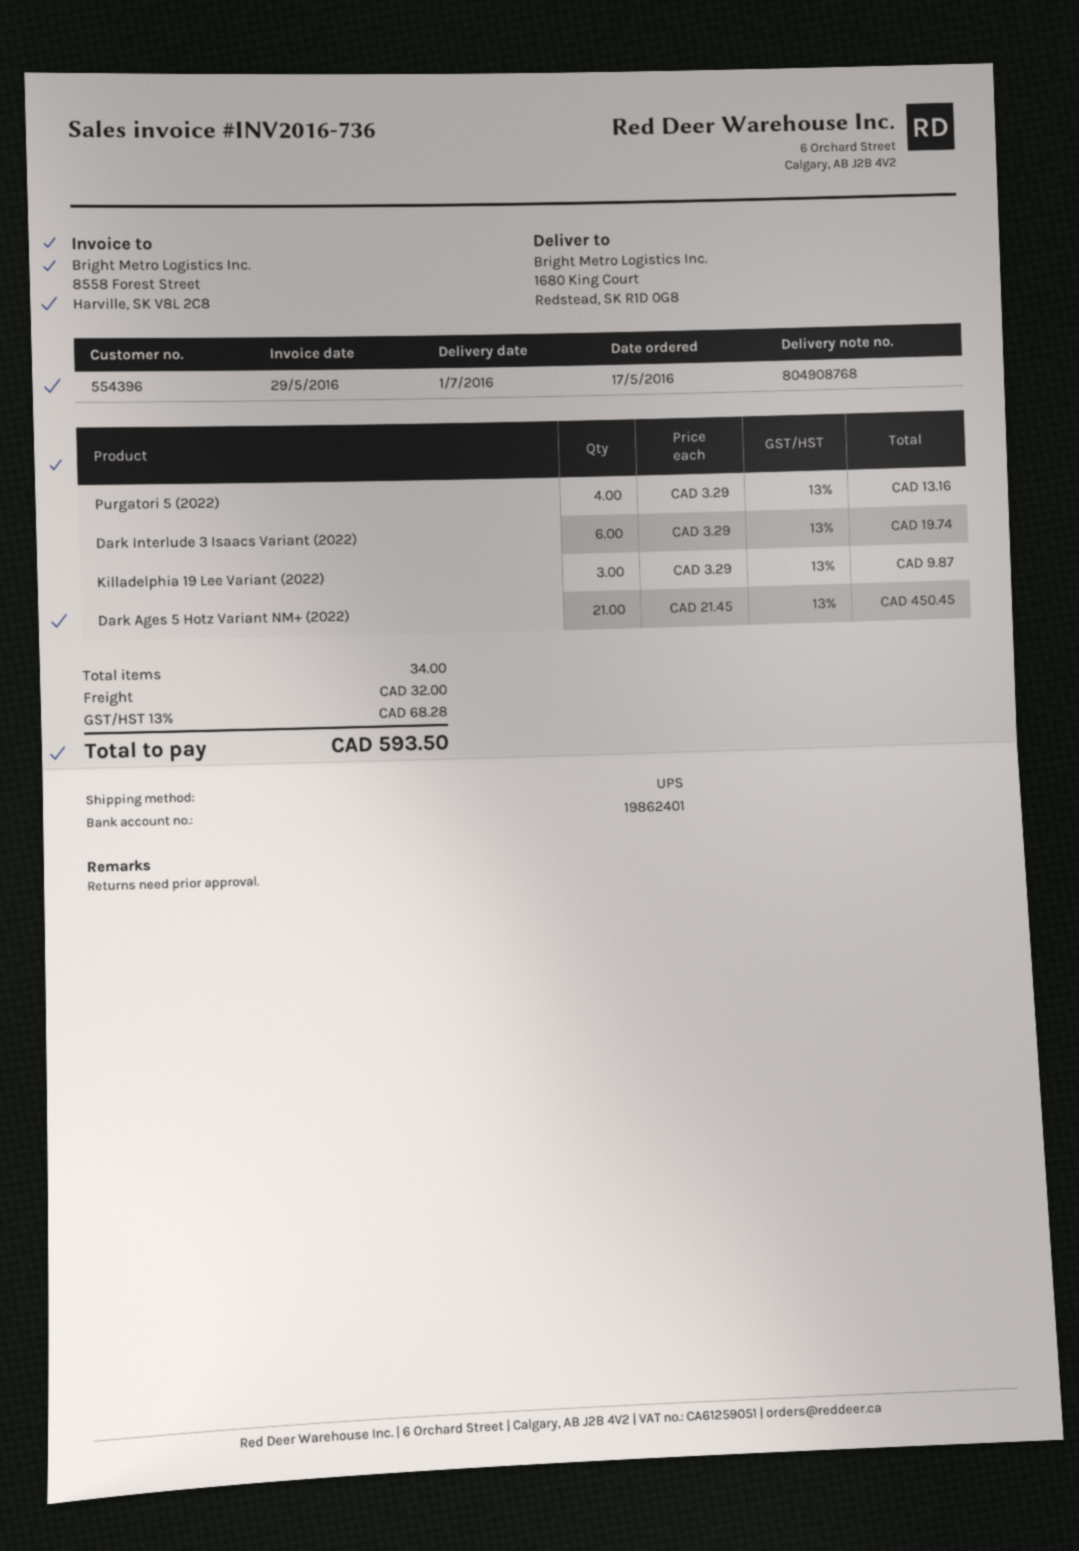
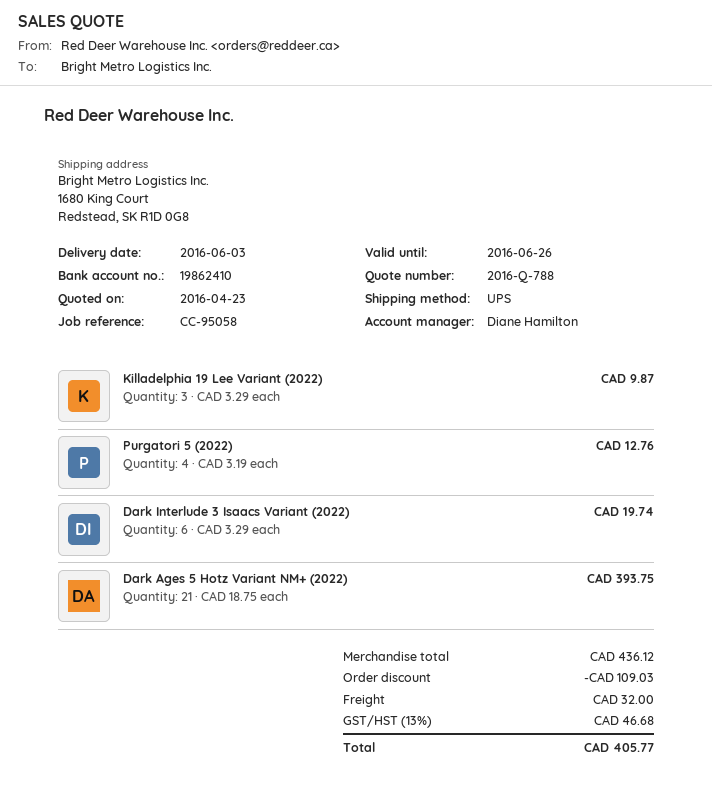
delivery date: 2016-07-01 -> 2016-06-03
bank account: 19862401 -> 19862410
Purgatori 5 (2022): 4 x 3.29 = 13.16 -> 4 x 3.19 = 12.76
Dark Ages 5 Hotz Variant NM+ (2022): 21 x 21.45 = 450.45 -> 21 x 18.75 = 393.75
discount: none -> 109.03
tax: 13% = 68.28 -> 13% = 46.68
total: 593.50 -> 405.77

